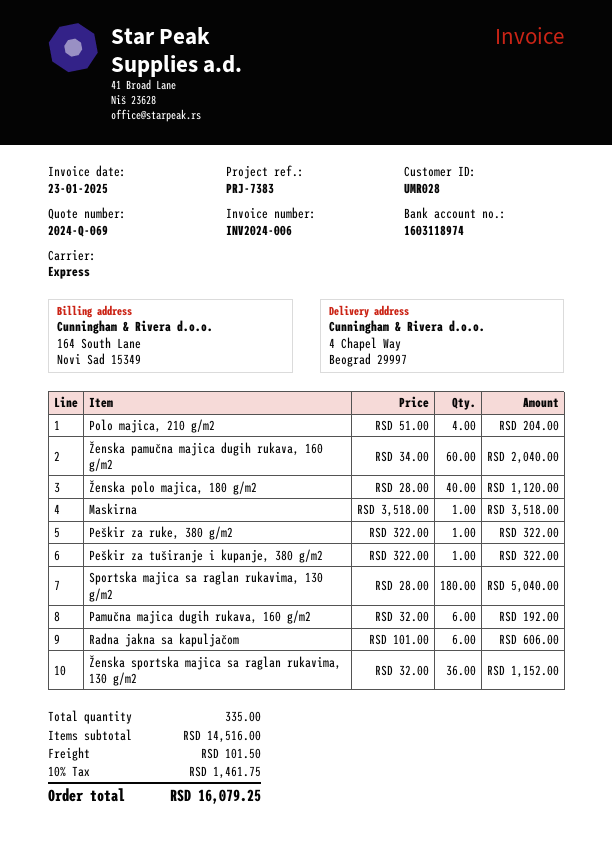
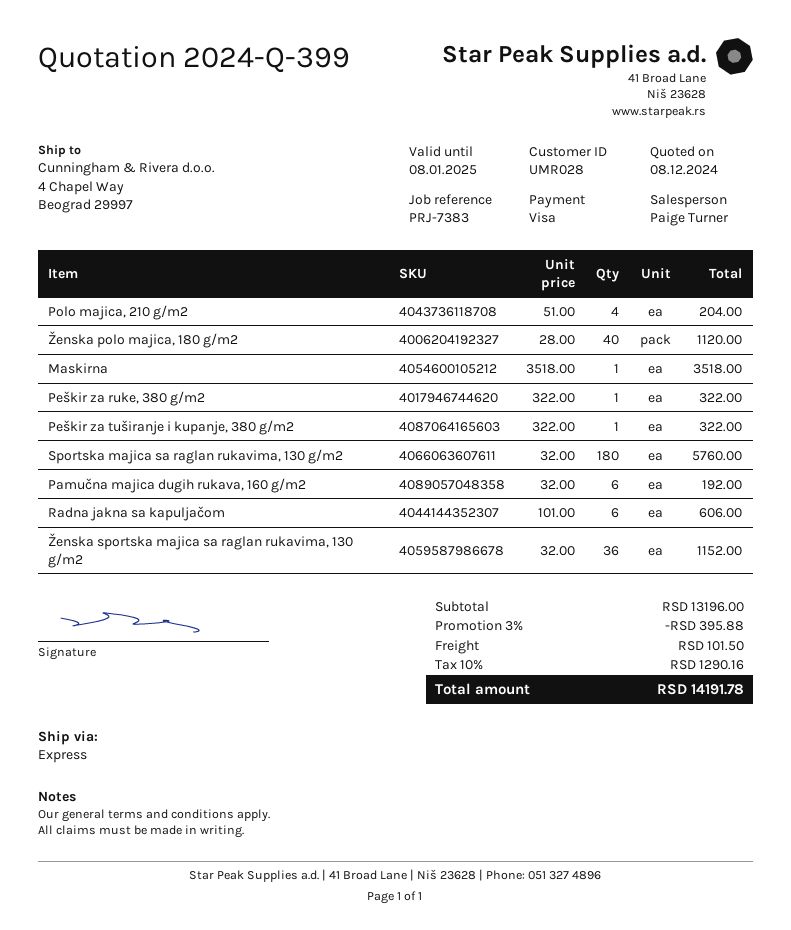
quote number: 2024-Q-069 -> 2024-Q-399
Ženska pamučna majica dugih rukava, 160 g/m2: 60 x 34.00 = 2040.00 -> none
Sportska majica sa raglan rukavima, 130 g/m2: 180 x 28.00 = 5040.00 -> 180 x 32.00 = 5760.00
subtotal: 14516.00 -> 13196.00
discount: none -> 3% = 395.88
tax: 10% = 1461.75 -> 10% = 1290.16
total: 16079.25 -> 14191.78

